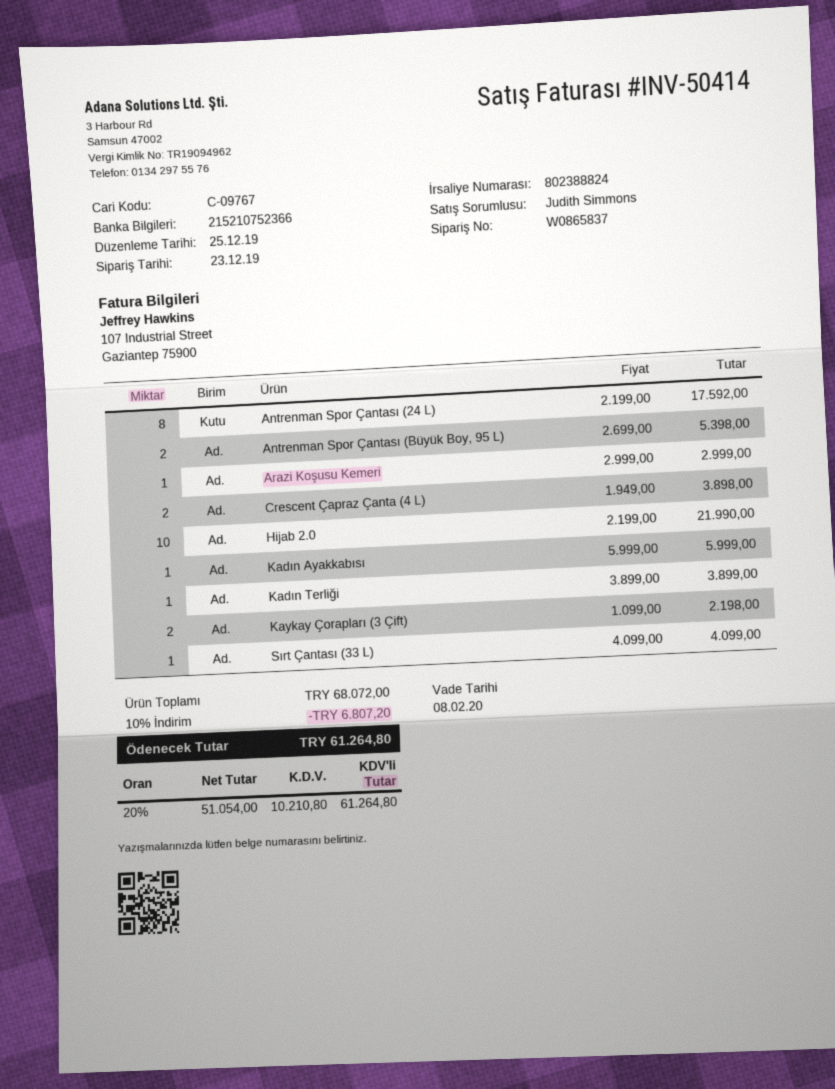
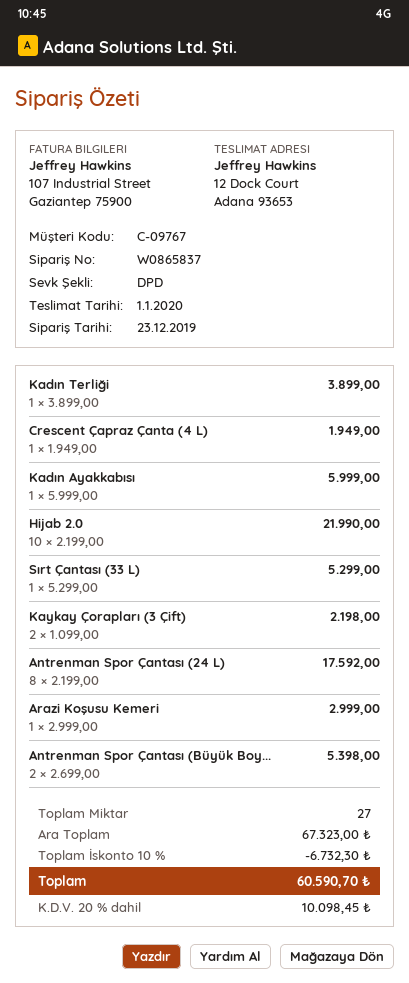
Crescent Çapraz Çanta (4 L): 2 x 1949.00 = 3898.00 -> 1 x 1949.00 = 1949.00
Sırt Çantası (33 L): 1 x 4099.00 = 4099.00 -> 1 x 5299.00 = 5299.00
subtotal: 68072.00 -> 67323.00
discount: 10% = 6807.20 -> 10% = 6732.30
tax: 20% = 10210.80 -> 20% = 10098.45
total: 61264.80 -> 60590.70

